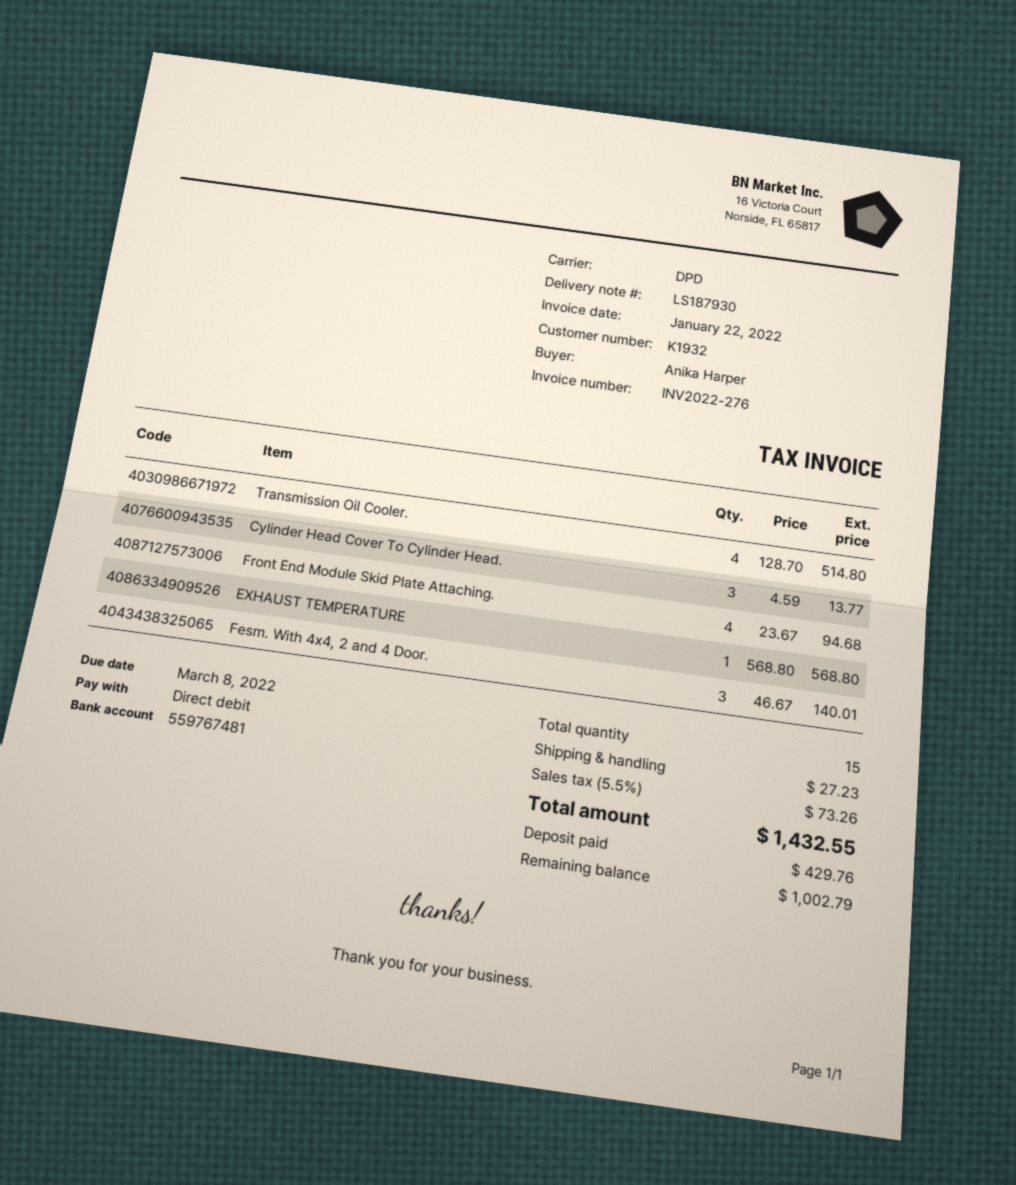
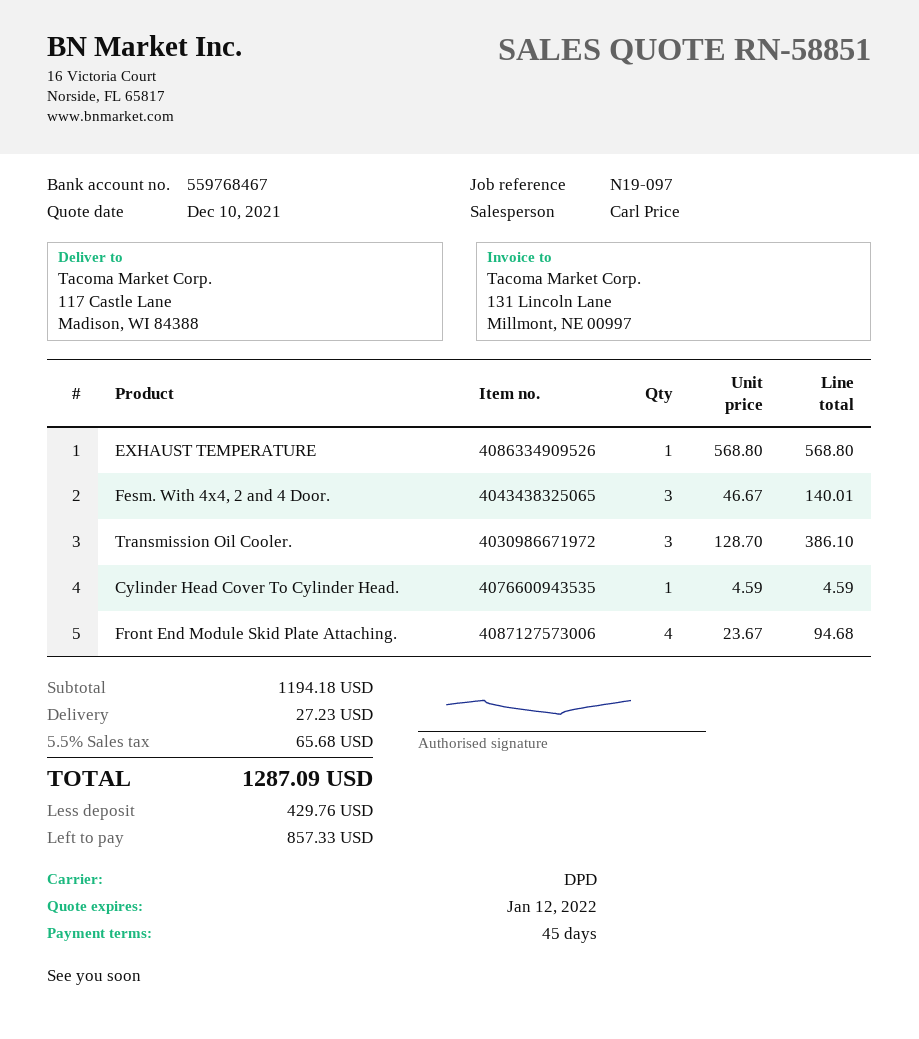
bank account: 559767481 -> 559768467
Transmission Oil Cooler.: 4 x 128.70 = 514.80 -> 3 x 128.70 = 386.10
Cylinder Head Cover To Cylinder Head.: 3 x 4.59 = 13.77 -> 1 x 4.59 = 4.59
tax: 5.5% = 73.26 -> 5.5% = 65.68
total: 1432.55 -> 1287.09
balance: 1002.79 -> 857.33

